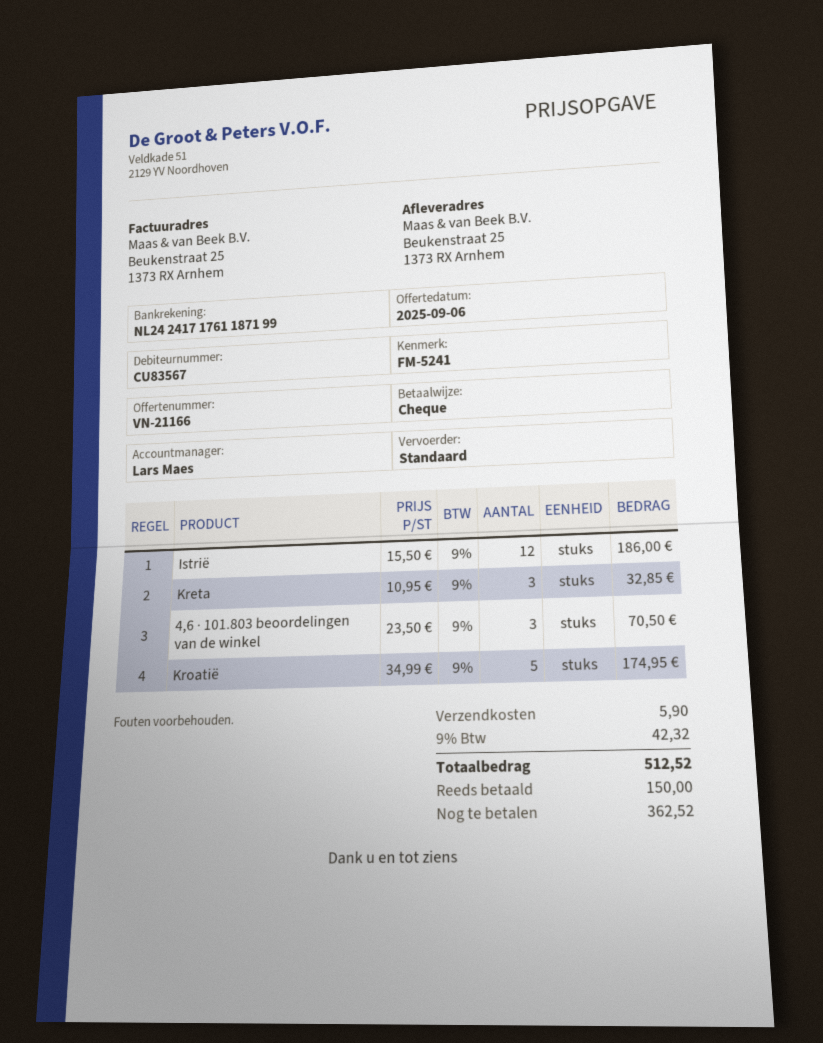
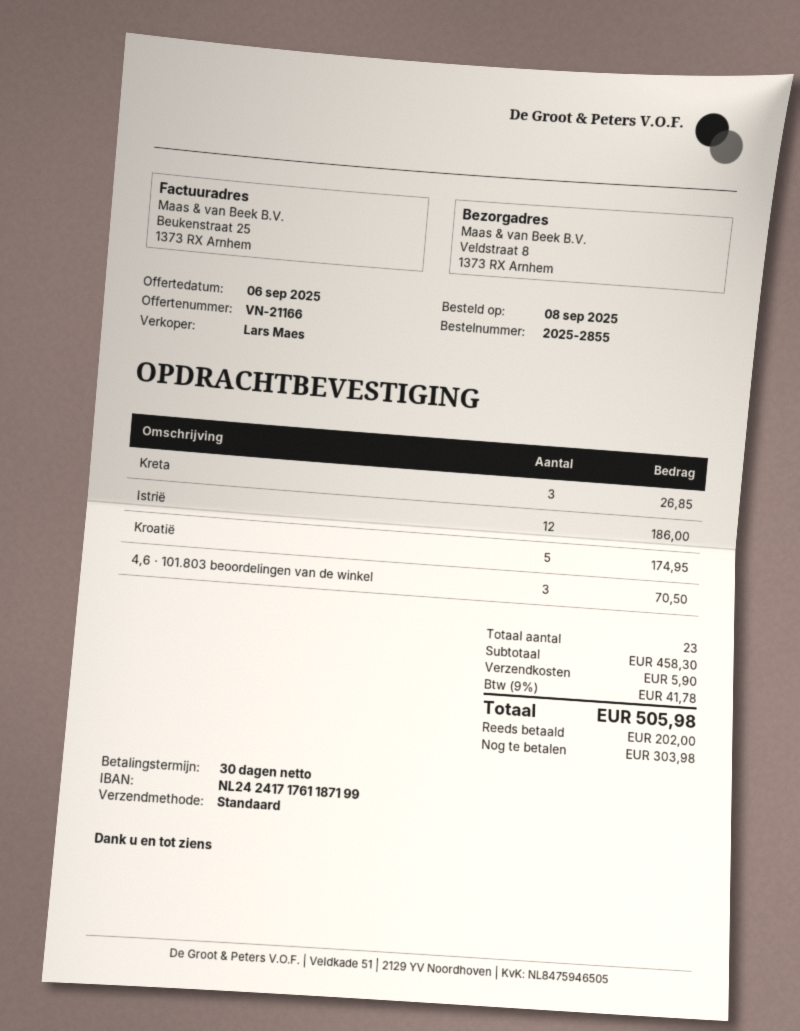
ship to: Beukenstraat 25, 1373 RX Arnhem -> Veldstraat 8, 1373 RX Arnhem
Kreta: 3 for 32.85 -> 3 for 26.85
tax: 9% = 42.32 -> 9% = 41.78
total: 512.52 -> 505.98
deposit: 150.00 -> 202.00
balance: 362.52 -> 303.98

